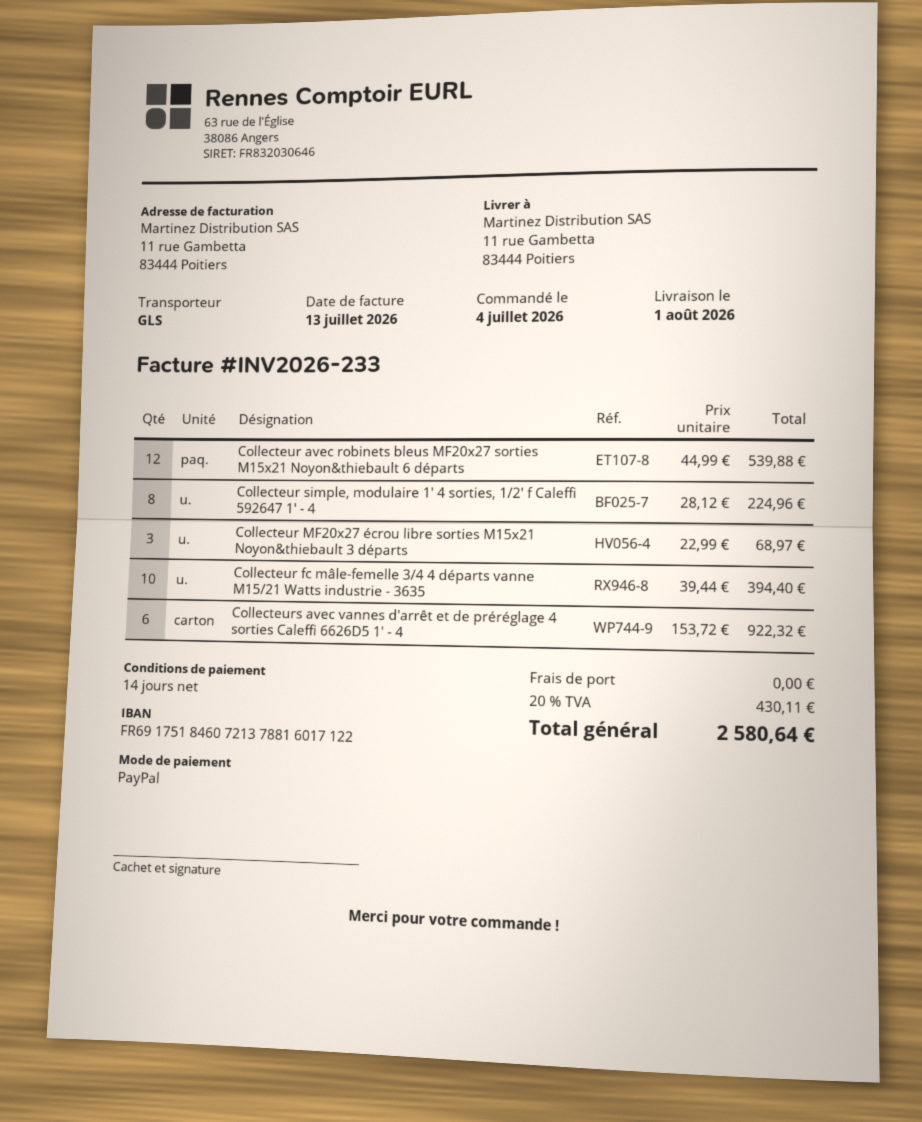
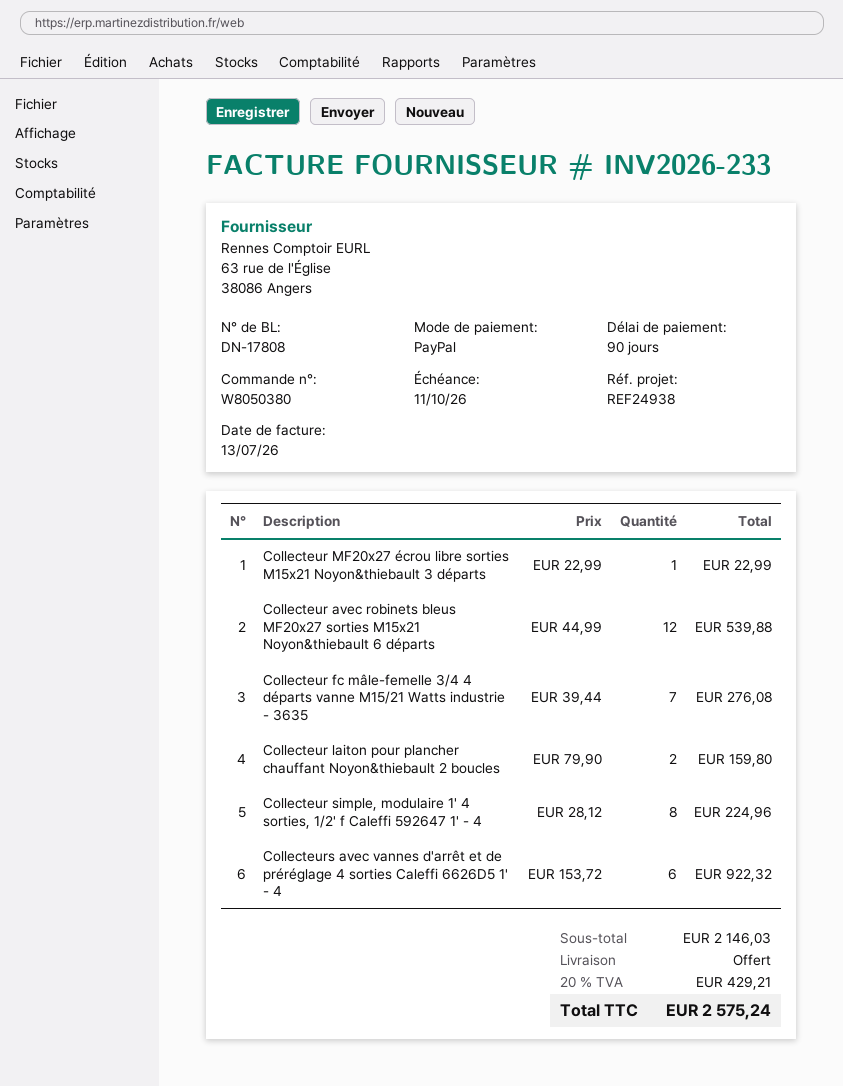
payment terms: 14 days -> 90 days
Collecteur MF20x27 écrou libre sorties M15x21 Noyon&thiebault 3 départs: 3 x 22.99 = 68.97 -> 1 x 22.99 = 22.99
Collecteur fc mâle-femelle 3/4 4 départs vanne M15/21 Watts industrie - 3635: 10 x 39.44 = 394.40 -> 7 x 39.44 = 276.08
Collecteur laiton pour plancher chauffant Noyon&thiebault 2 boucles: none -> 2 x 79.90 = 159.80
tax: 20% = 430.11 -> 20% = 429.21
total: 2580.64 -> 2575.24

